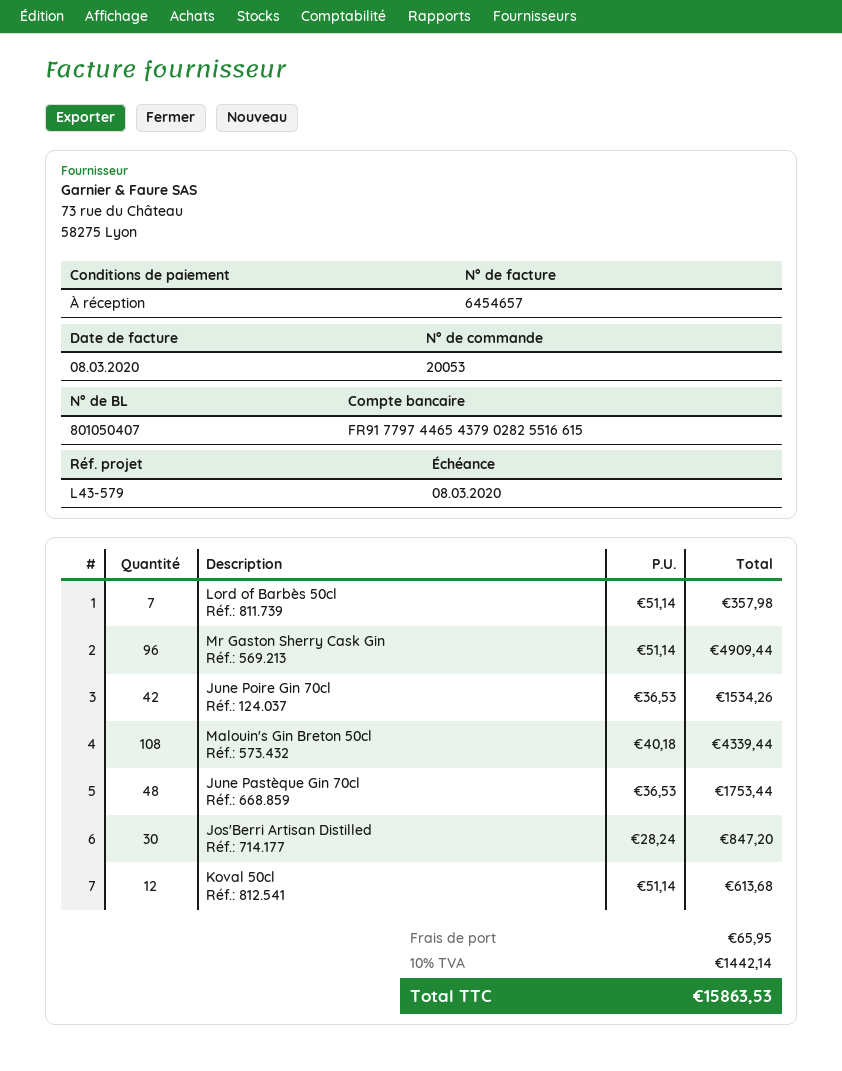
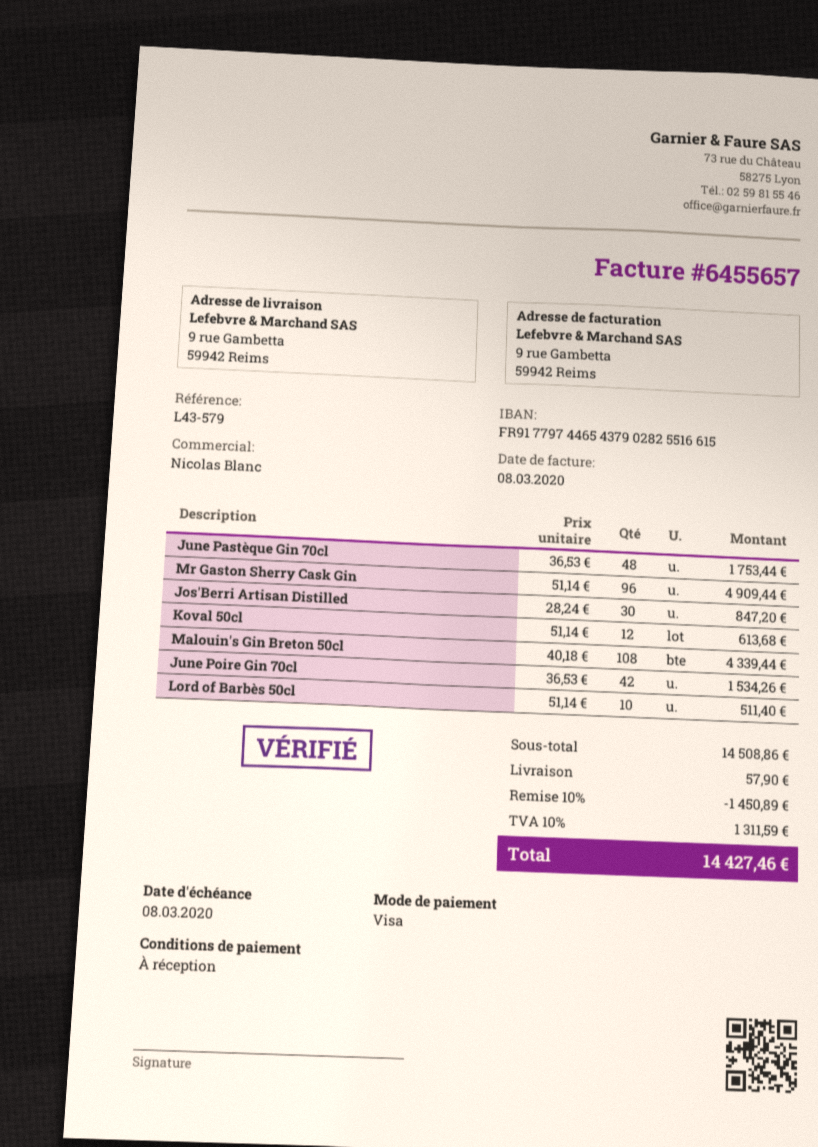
invoice number: 6454657 -> 6455657
Lord of Barbès 50cl: 7 x 51.14 = 357.98 -> 10 x 51.14 = 511.40
discount: none -> 10% = 1450.89
shipping: 65.95 -> 57.90
tax: 10% = 1442.14 -> 10% = 1311.59
total: 15863.53 -> 14427.46

